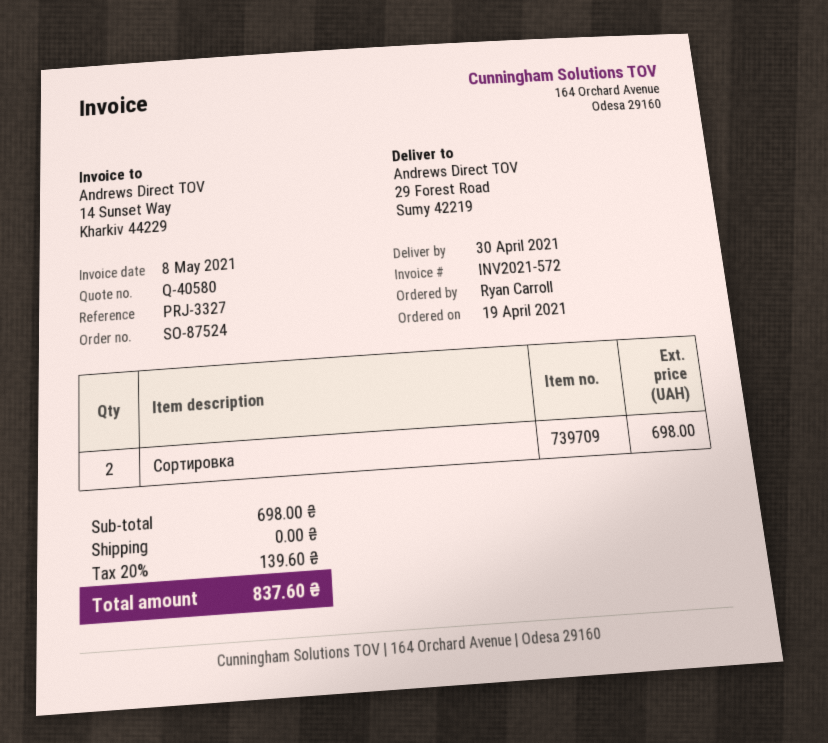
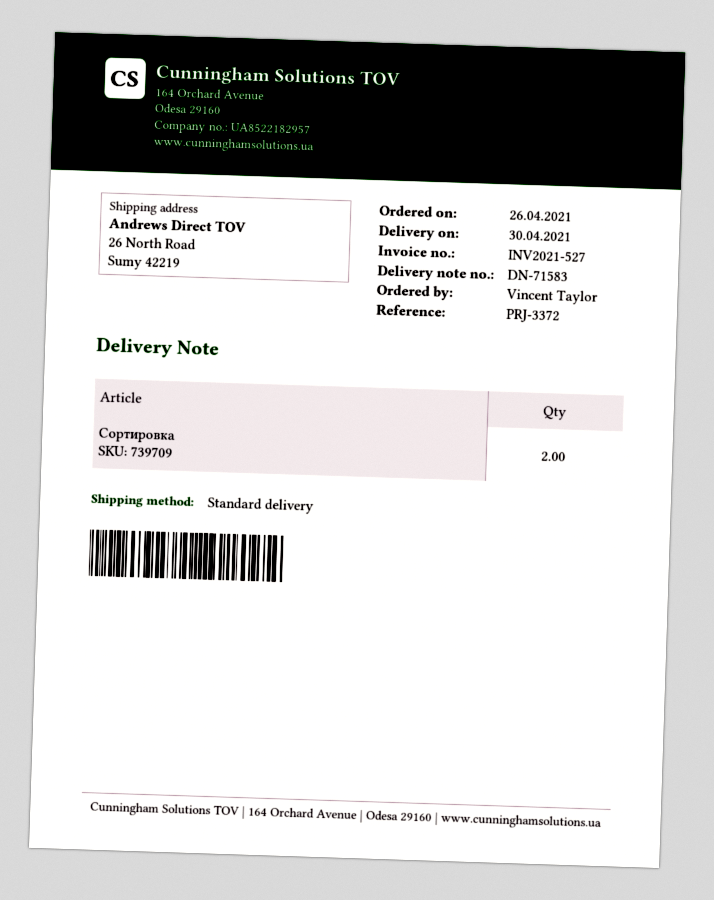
order date: 2021-04-19 -> 2021-04-26
invoice number: INV2021-572 -> INV2021-527
reference: PRJ-3327 -> PRJ-3372
ordered by: Ryan Carroll -> Vincent Taylor
ship to: 29 Forest Road, Sumy 42219 -> 26 North Road, Sumy 42219

